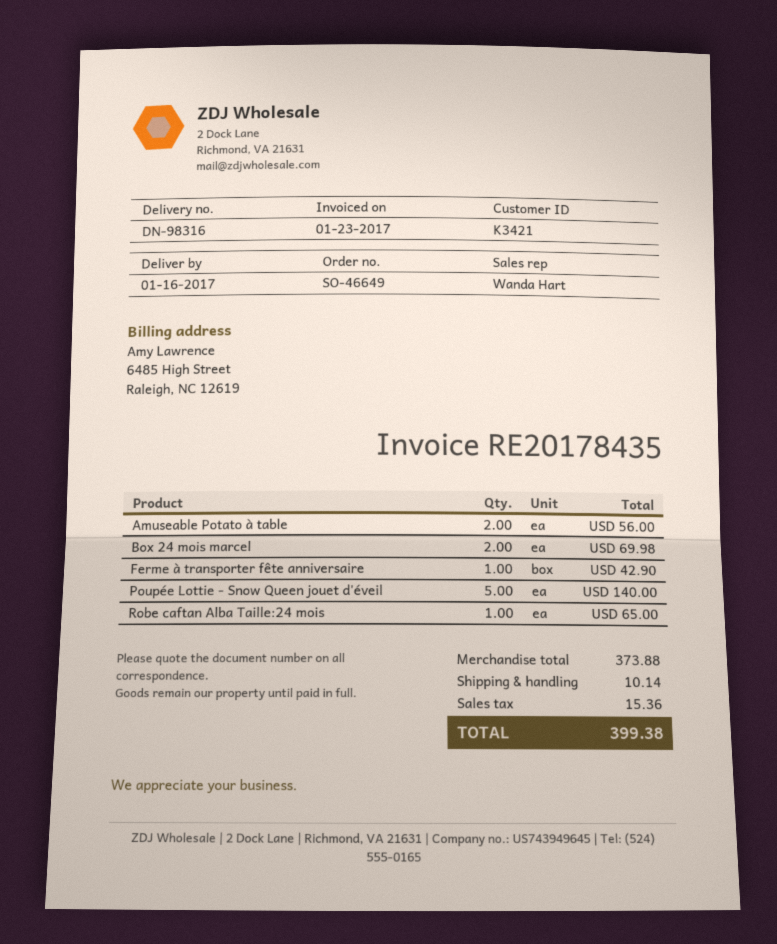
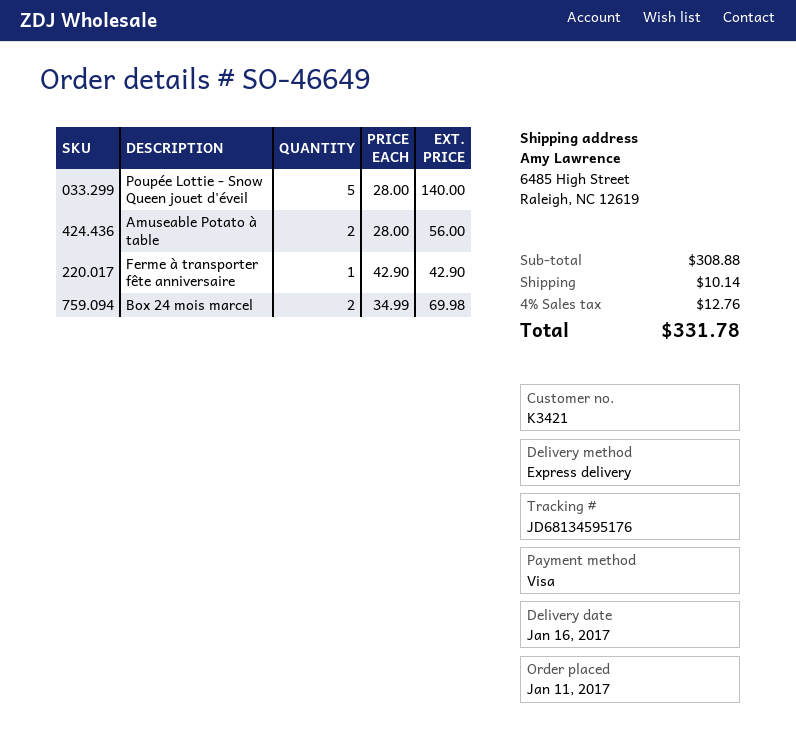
Robe caftan Alba Taille:24 mois: 1 for 65.00 -> none
subtotal: 373.88 -> 308.88
tax: 15.36 -> 12.76
total: 399.38 -> 331.78

